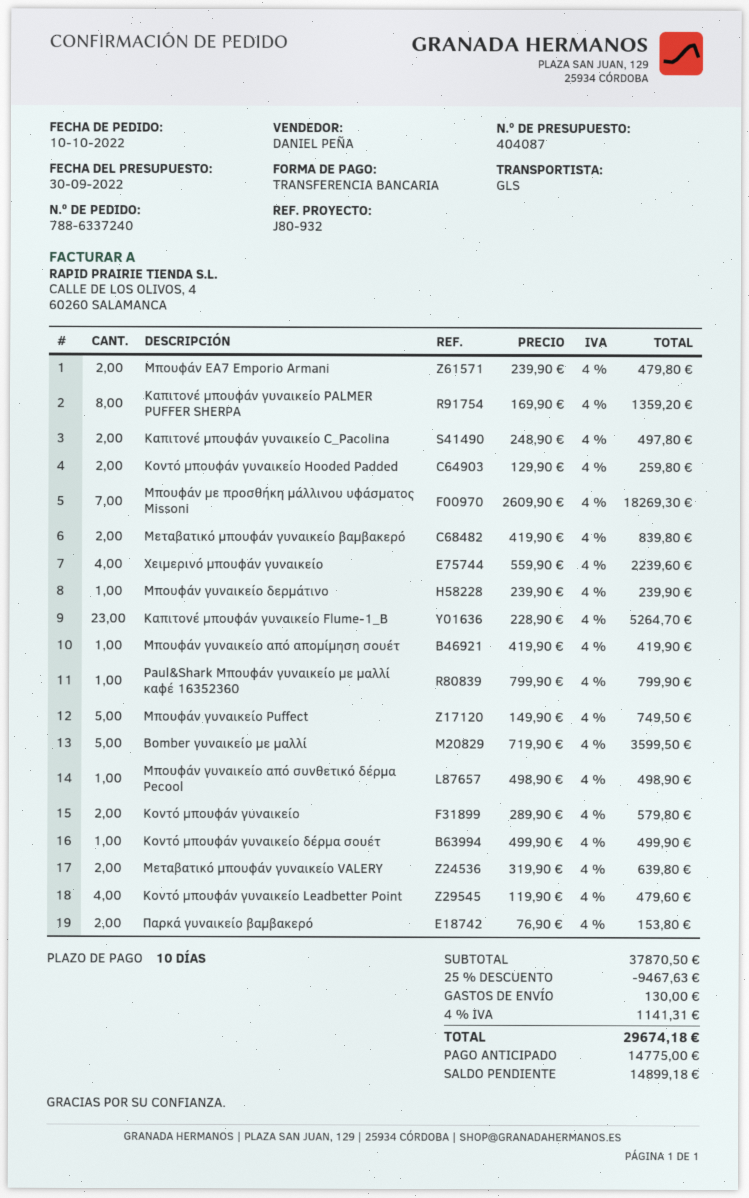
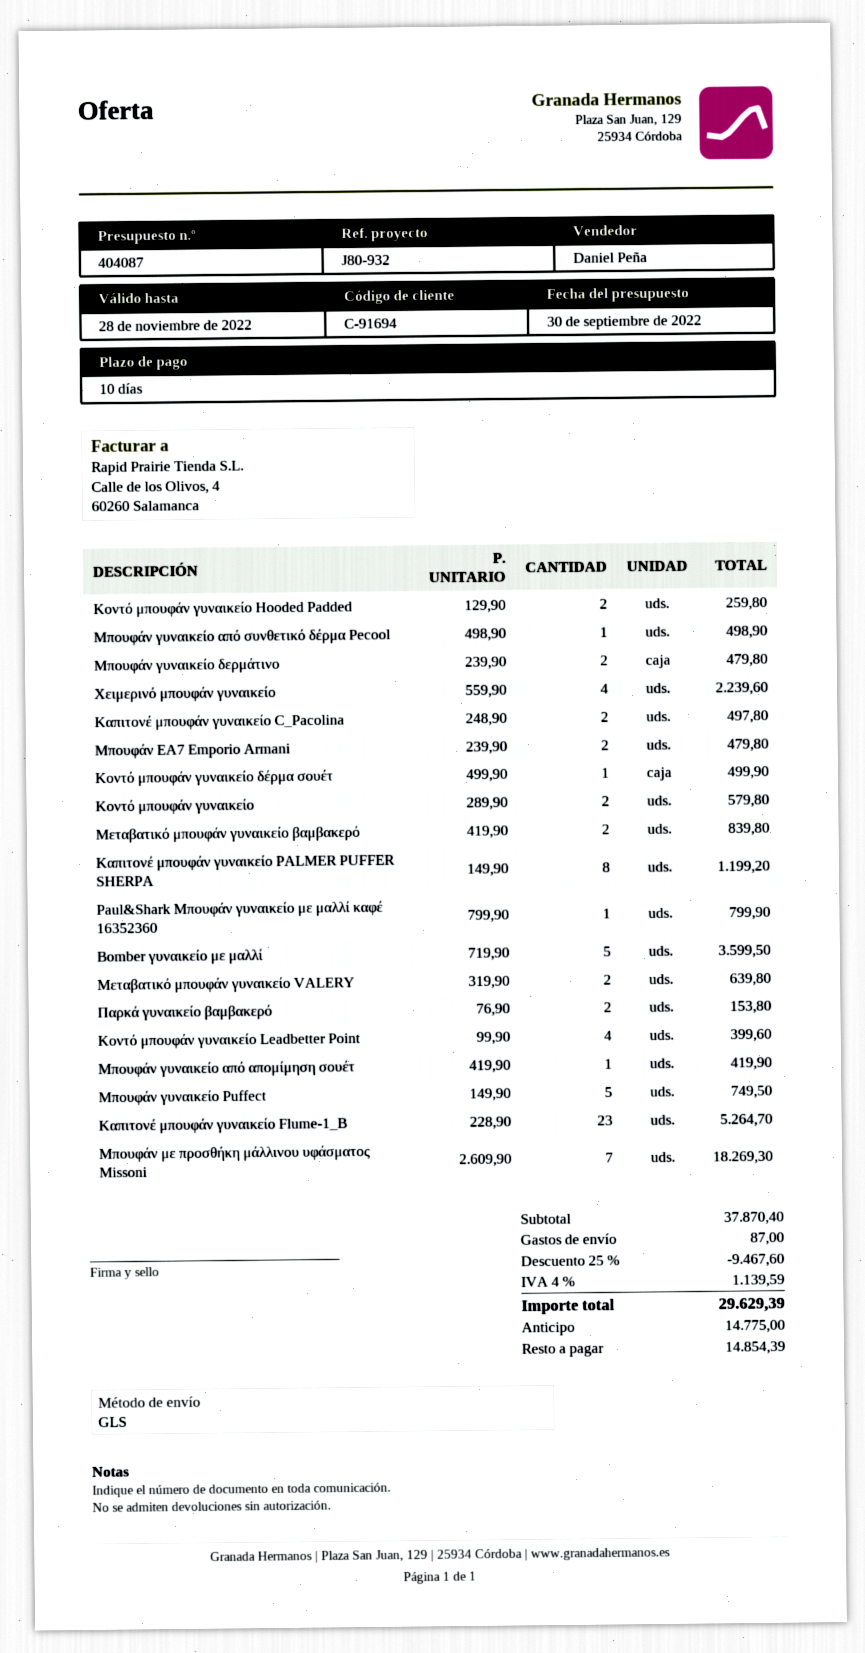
Καπιτονέ μπουφάν γυναικείο PALMER PUFFER SHERPA: 8 x 169.90 = 1359.20 -> 8 x 149.90 = 1199.20
Μπουφάν γυναικείο δερμάτινο: 1 x 239.90 = 239.90 -> 2 x 239.90 = 479.80
Κοντό μπουφάν γυναικείο Leadbetter Point: 4 x 119.90 = 479.60 -> 4 x 99.90 = 399.60
subtotal: 37870.50 -> 37870.40
discount: 25% = 9467.63 -> 25% = 9467.60
shipping: 130.00 -> 87.00
tax: 4% = 1141.31 -> 4% = 1139.59
total: 29674.18 -> 29629.39
balance: 14899.18 -> 14854.39

